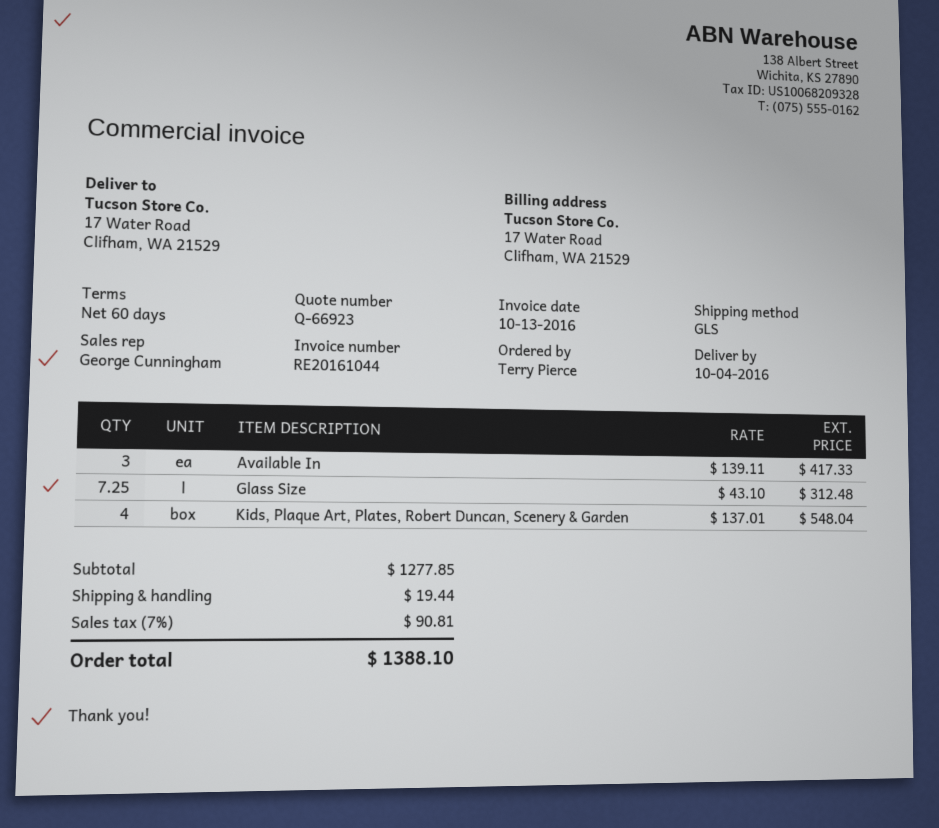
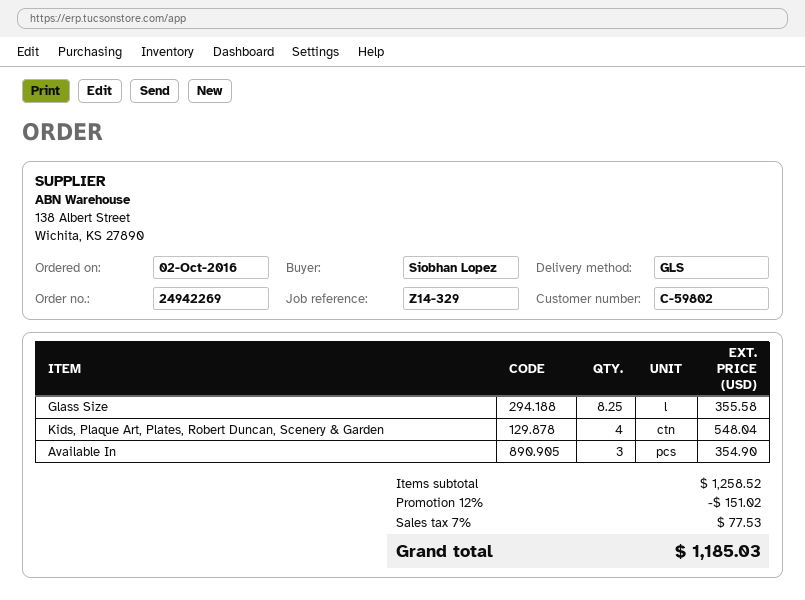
ordered by: Terry Pierce -> Siobhan Lopez
Available In: 3 for 417.33 -> 3 for 354.90
Glass Size: 7.25 for 312.48 -> 8.25 for 355.58
subtotal: 1277.85 -> 1258.52
discount: none -> 12% = 151.02
shipping: 19.44 -> none
tax: 7% = 90.81 -> 7% = 77.53
total: 1388.10 -> 1185.03

